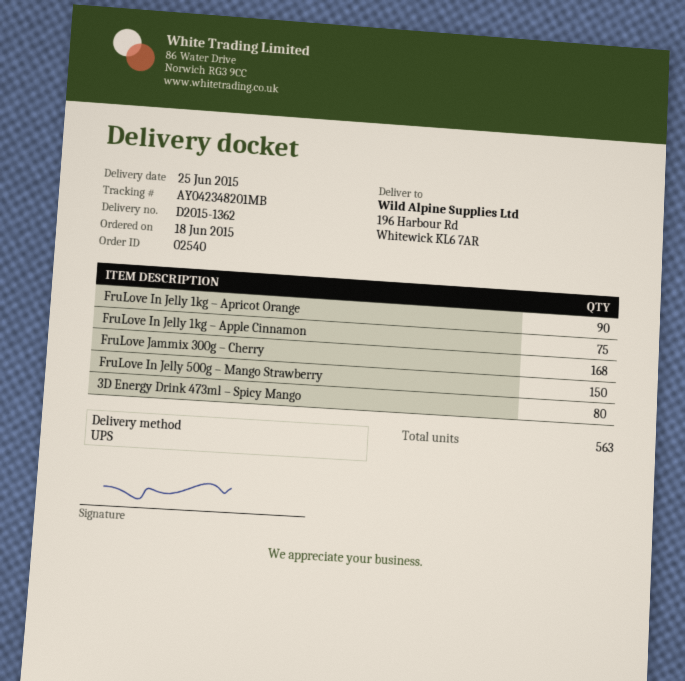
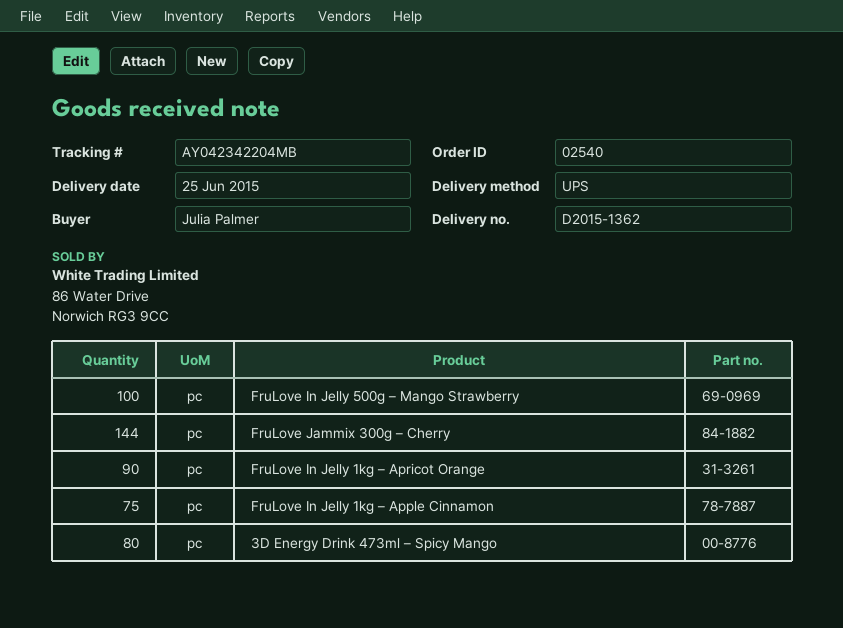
tracking number: AY042348201MB -> AY042342204MB
FruLove Jammix 300g – Cherry: 168 -> 144
FruLove In Jelly 500g – Mango Strawberry: 150 -> 100

